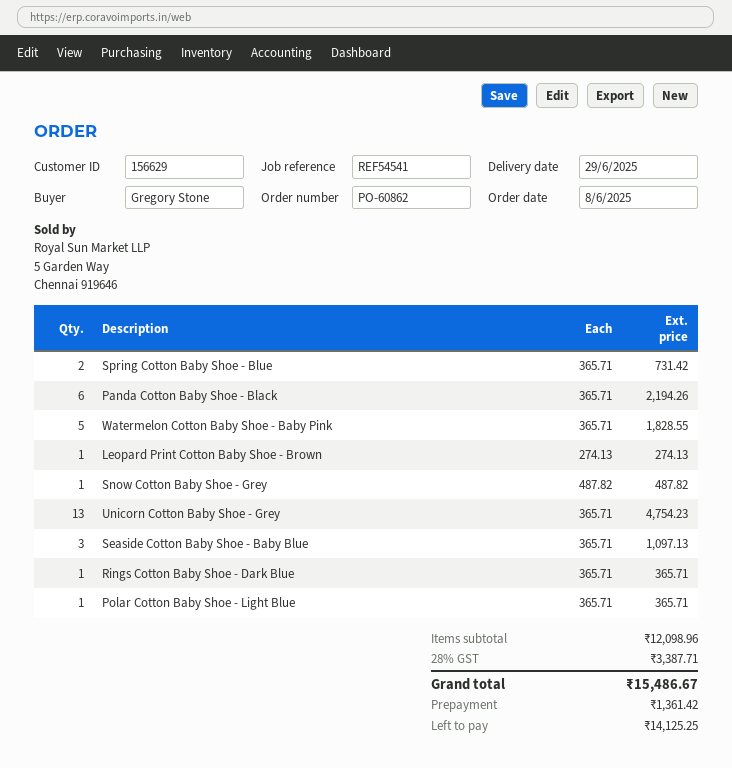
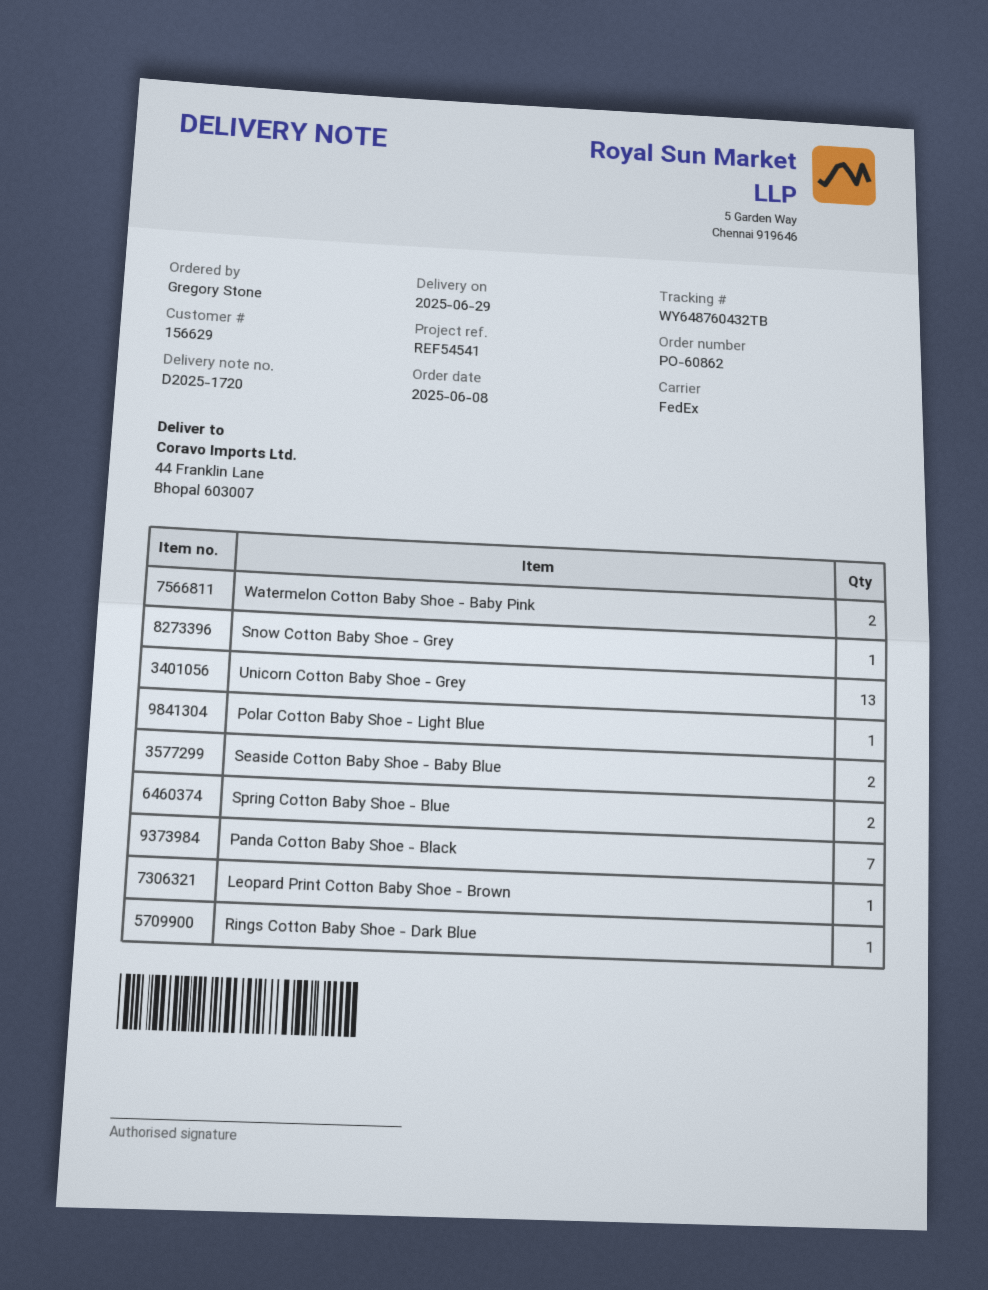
Panda Cotton Baby Shoe - Black: 6 -> 7
Watermelon Cotton Baby Shoe - Baby Pink: 5 -> 2
Seaside Cotton Baby Shoe - Baby Blue: 3 -> 2

